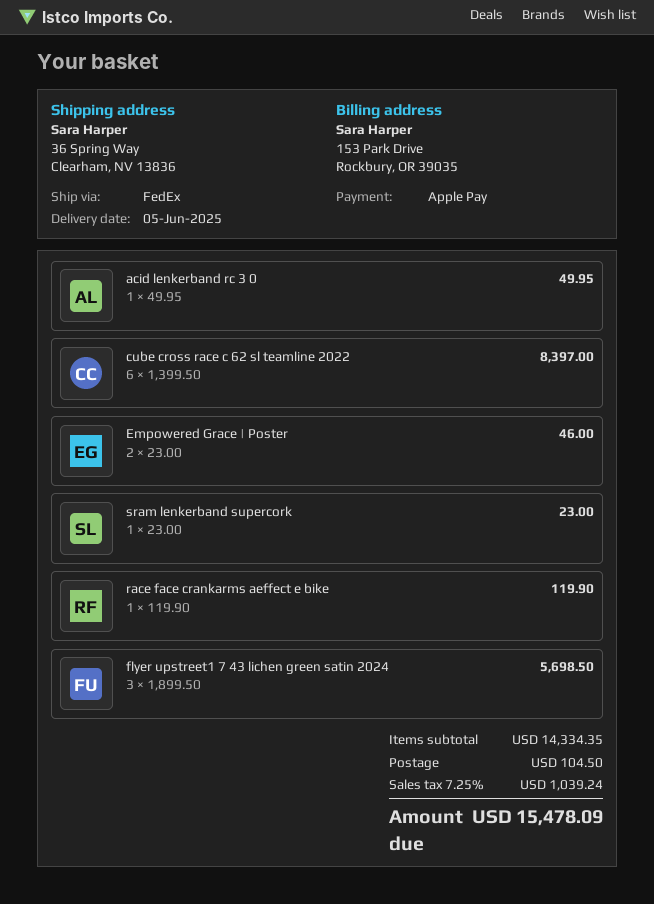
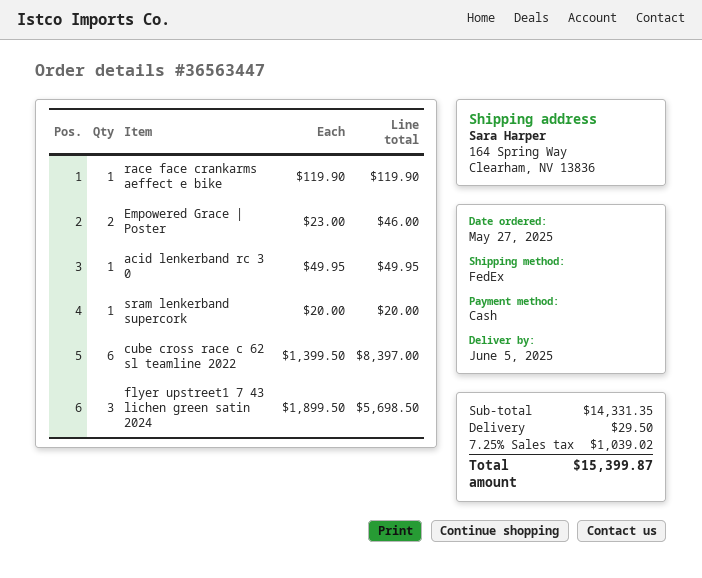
payment method: Apple Pay -> cash
ship to: 36 Spring Way, Clearham, NV 13836 -> 164 Spring Way, Clearham, NV 13836
sram lenkerband supercork: 1 x 23.00 = 23.00 -> 1 x 20.00 = 20.00
subtotal: 14334.35 -> 14331.35
shipping: 104.50 -> 29.50
tax: 7.25% = 1039.24 -> 7.25% = 1039.02
total: 15478.09 -> 15399.87

